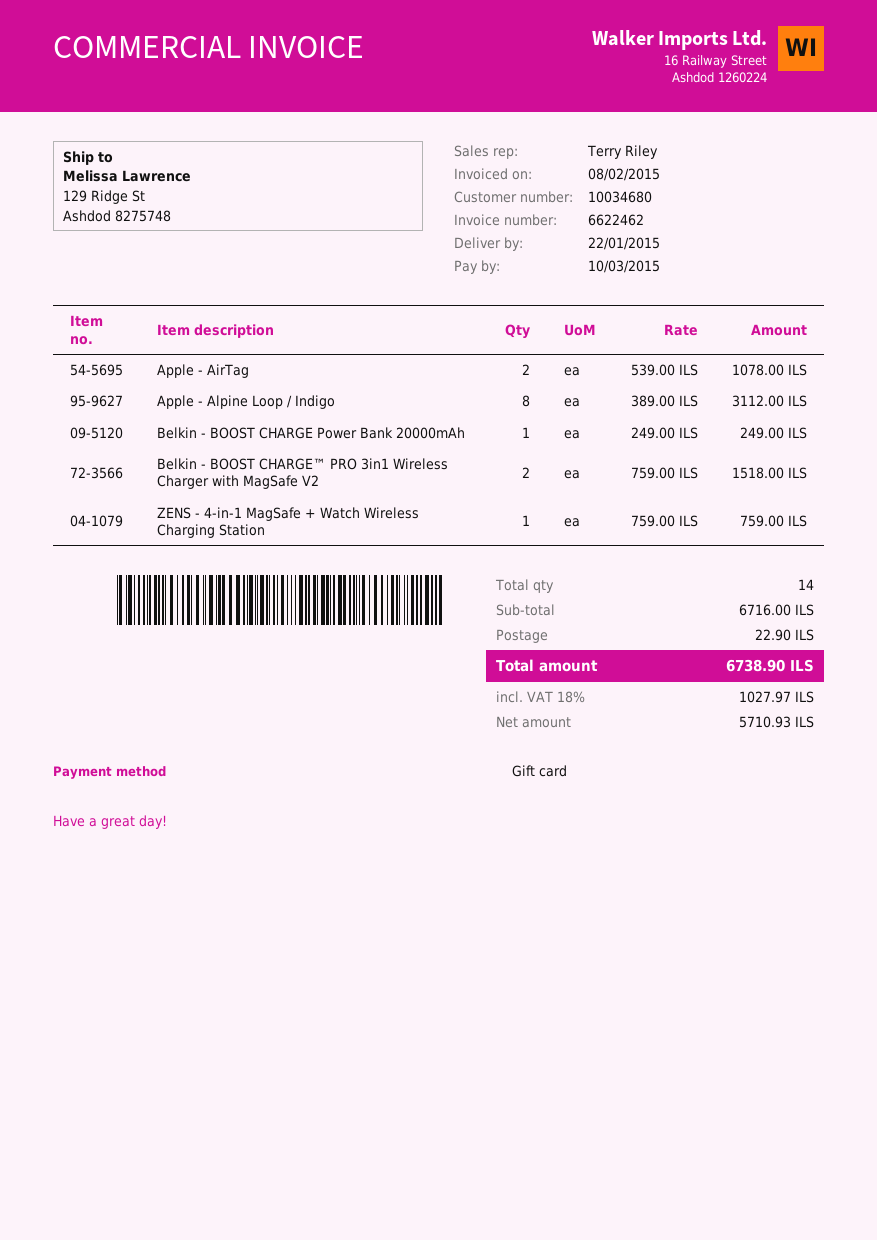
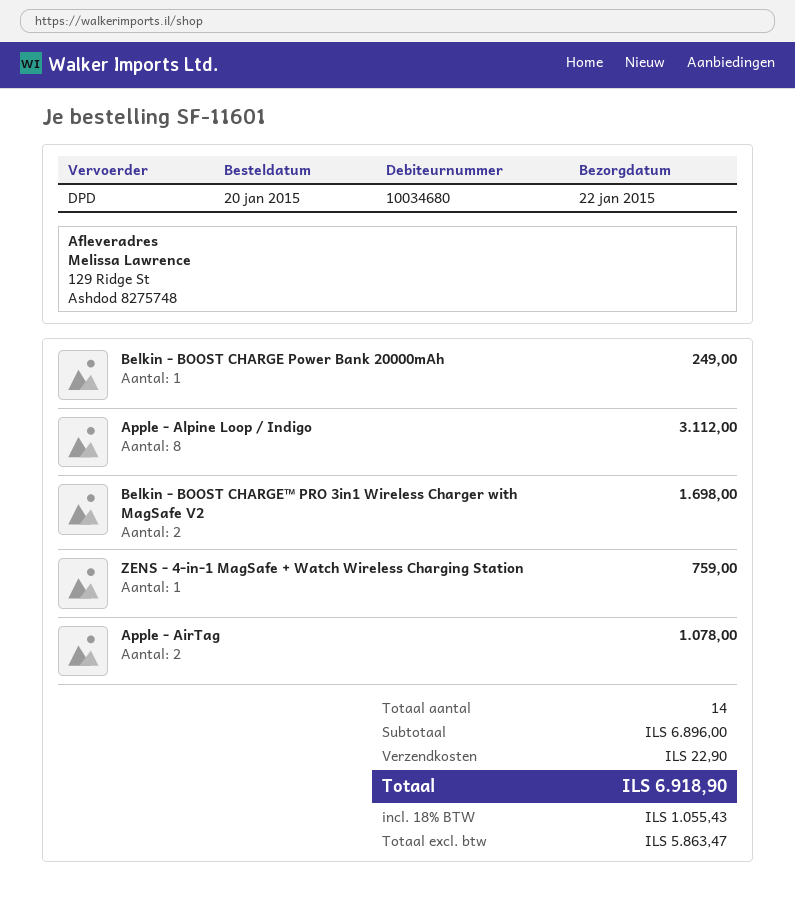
Belkin - BOOST CHARGE™ PRO 3in1 Wireless Charger with MagSafe V2: 2 for 1518.00 -> 2 for 1698.00
subtotal: 6716.00 -> 6896.00
net: 5710.93 -> 5863.47
tax: 18% = 1027.97 -> 18% = 1055.43
total: 6738.90 -> 6918.90

